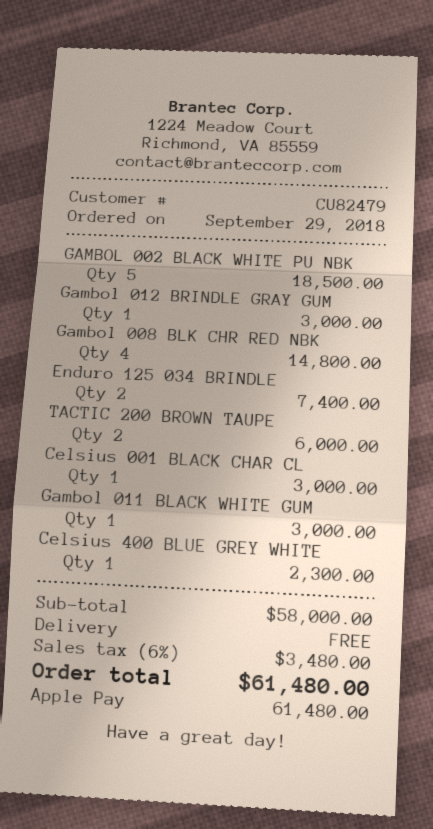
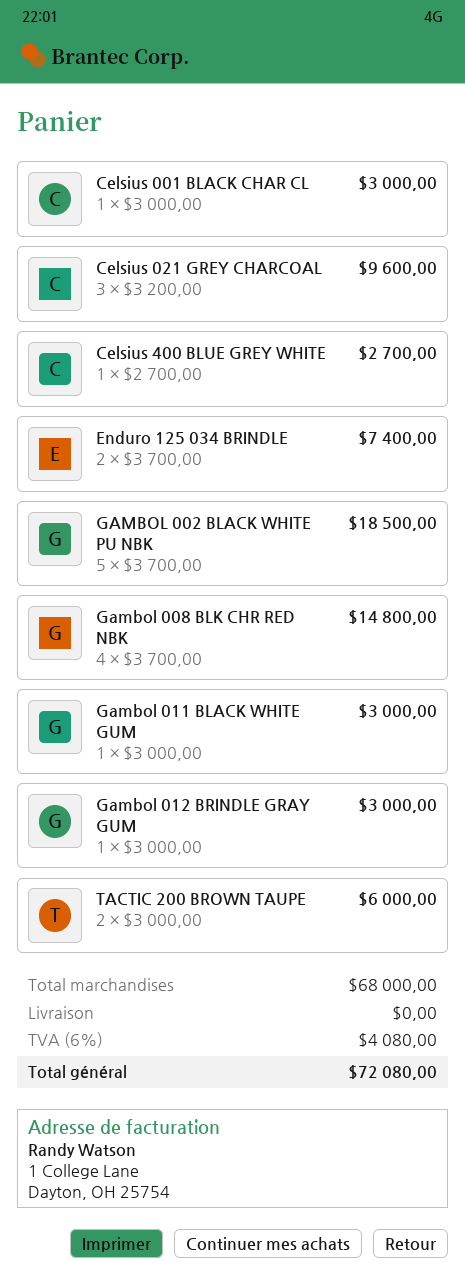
Celsius 400 BLUE GREY WHITE: 1 for 2300.00 -> 1 for 2700.00
Celsius 021 GREY CHARCOAL: none -> 3 for 9600.00
subtotal: 58000.00 -> 68000.00
tax: 6% = 3480.00 -> 6% = 4080.00
total: 61480.00 -> 72080.00

